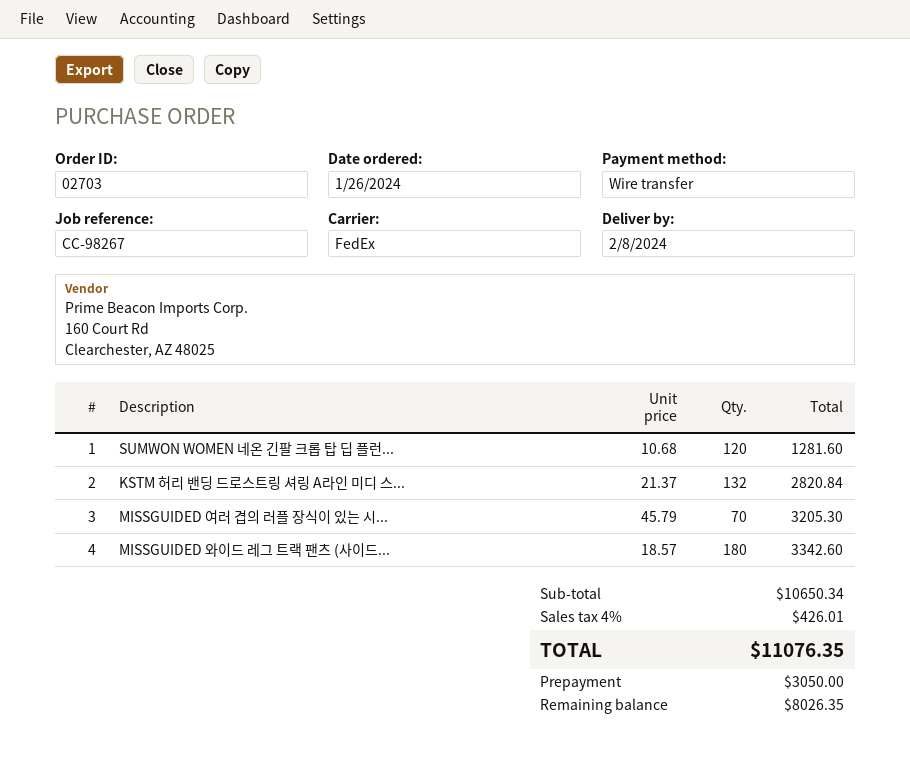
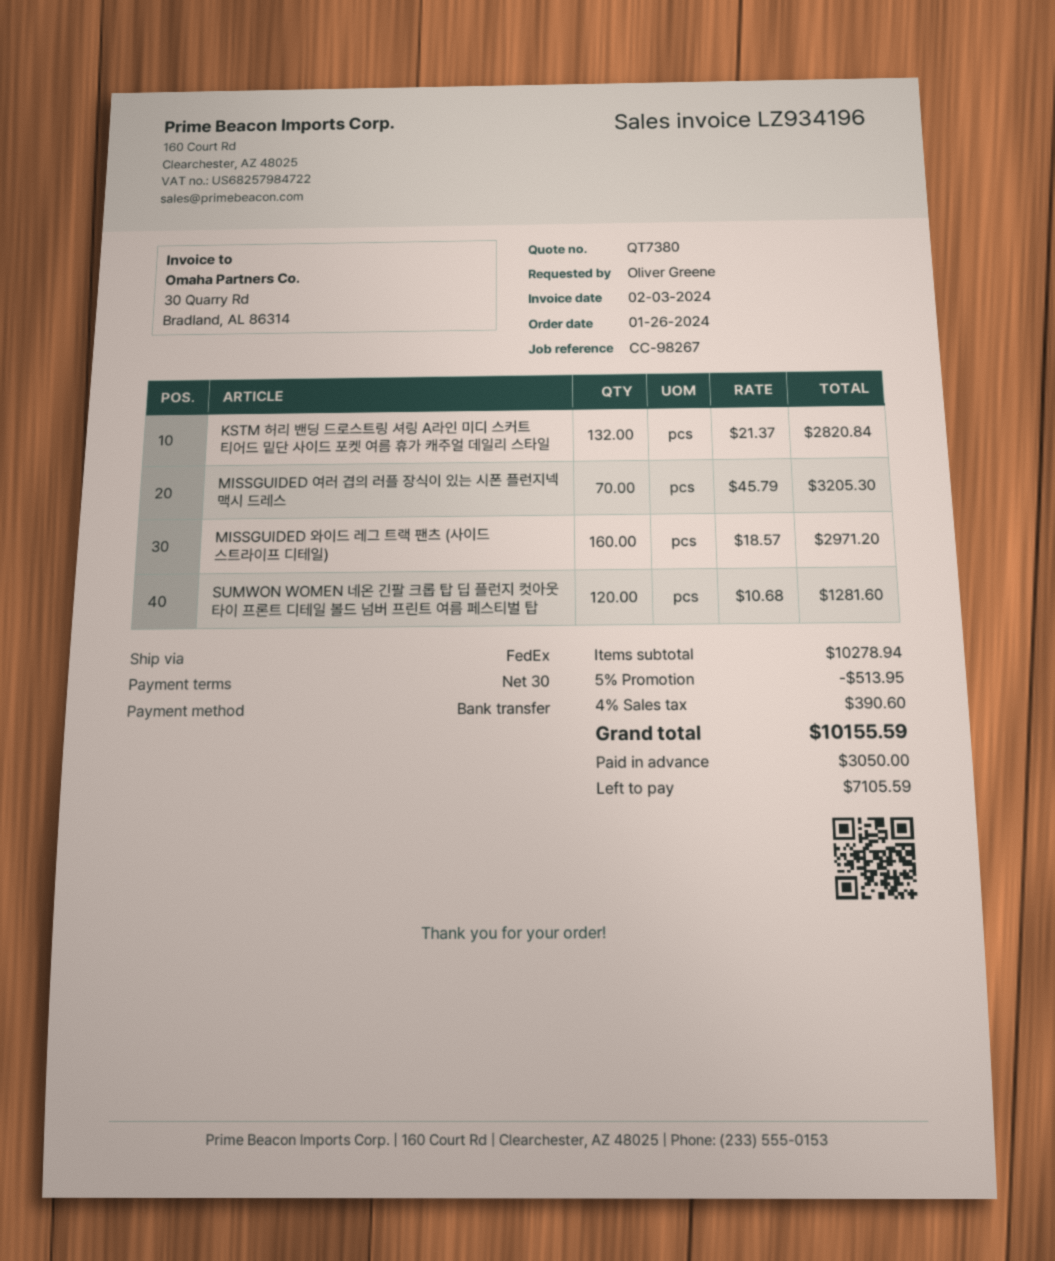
MISSGUIDED 와이드 레그 트랙 팬츠 (사이드...: 180 x 18.57 = 3342.60 -> 160 x 18.57 = 2971.20
subtotal: 10650.34 -> 10278.94
discount: none -> 5% = 513.95
tax: 4% = 426.01 -> 4% = 390.60
total: 11076.35 -> 10155.59
balance: 8026.35 -> 7105.59

